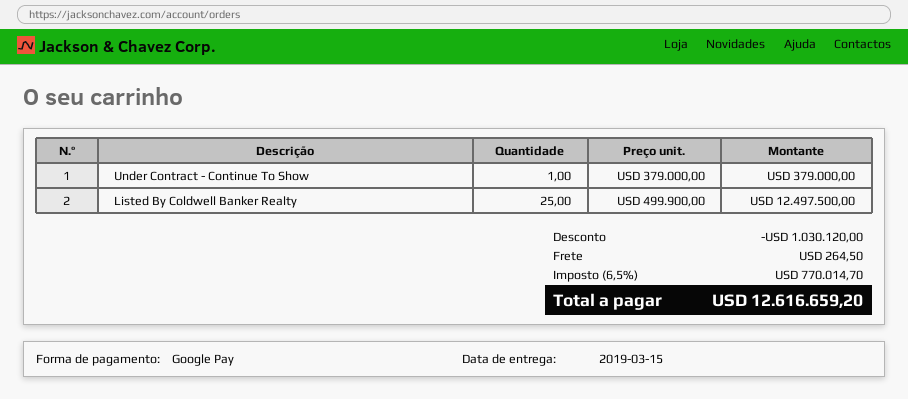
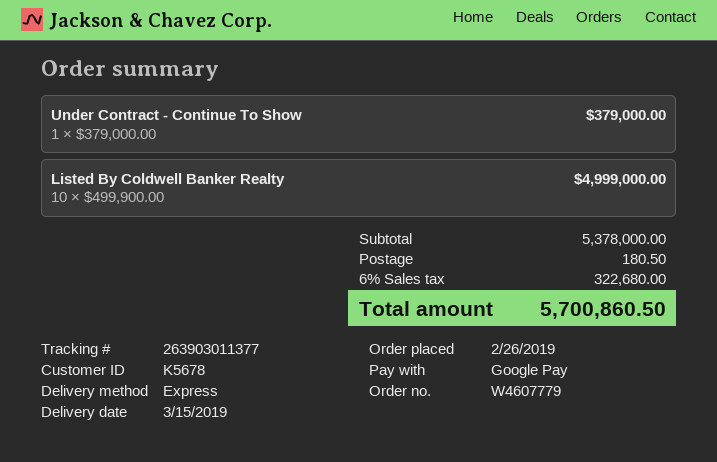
Listed By Coldwell Banker Realty: 25 x 499900.00 = 12497500.00 -> 10 x 499900.00 = 4999000.00
discount: 1030120.00 -> none
shipping: 264.50 -> 180.50
tax: 6.5% = 770014.70 -> 6% = 322680.00
total: 12616659.20 -> 5700860.50

